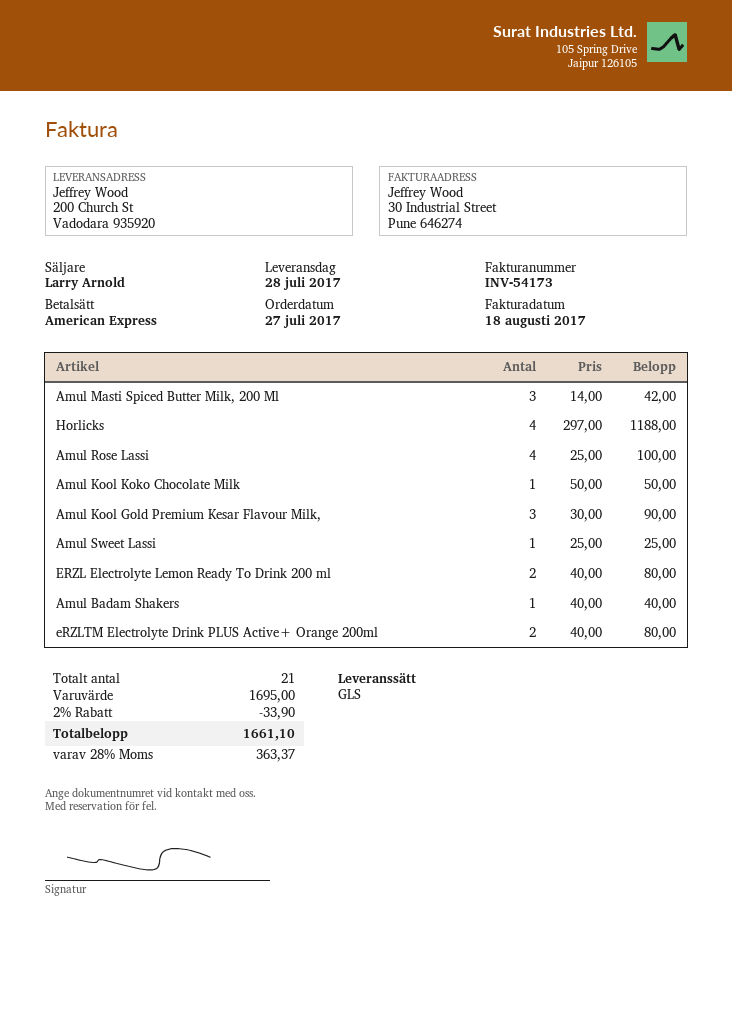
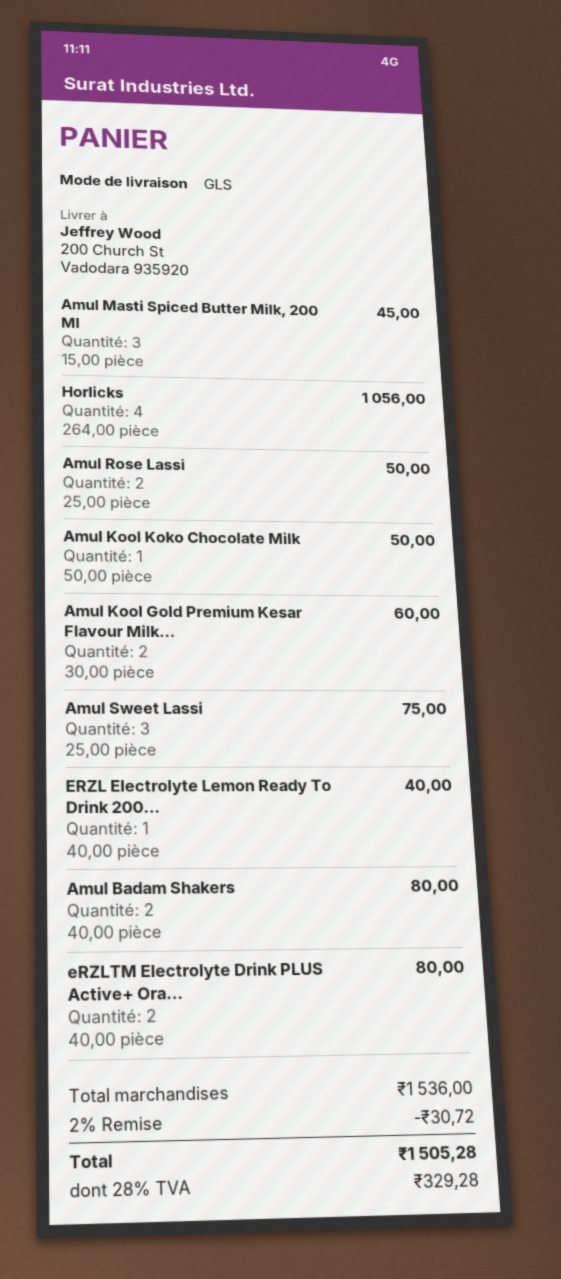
Amul Masti Spiced Butter Milk, 200 Ml: 3 x 14.00 = 42.00 -> 3 x 15.00 = 45.00
Horlicks: 4 x 297.00 = 1188.00 -> 4 x 264.00 = 1056.00
Amul Rose Lassi: 4 x 25.00 = 100.00 -> 2 x 25.00 = 50.00
Amul Kool Gold Premium Kesar Flavour Milk,: 3 x 30.00 = 90.00 -> 2 x 30.00 = 60.00
Amul Sweet Lassi: 1 x 25.00 = 25.00 -> 3 x 25.00 = 75.00
ERZL Electrolyte Lemon Ready To Drink 200 ml: 2 x 40.00 = 80.00 -> 1 x 40.00 = 40.00
Amul Badam Shakers: 1 x 40.00 = 40.00 -> 2 x 40.00 = 80.00
subtotal: 1695.00 -> 1536.00
discount: 2% = 33.90 -> 2% = 30.72
tax: 28% = 363.37 -> 28% = 329.28
total: 1661.10 -> 1505.28

